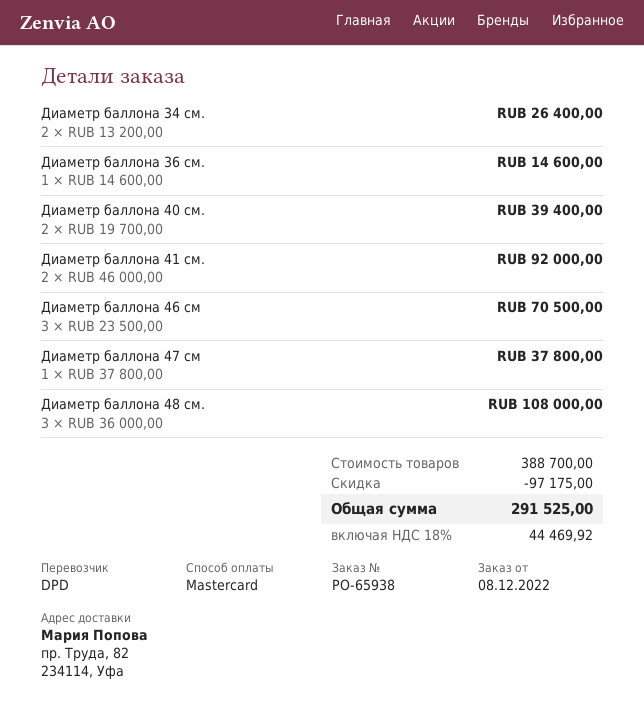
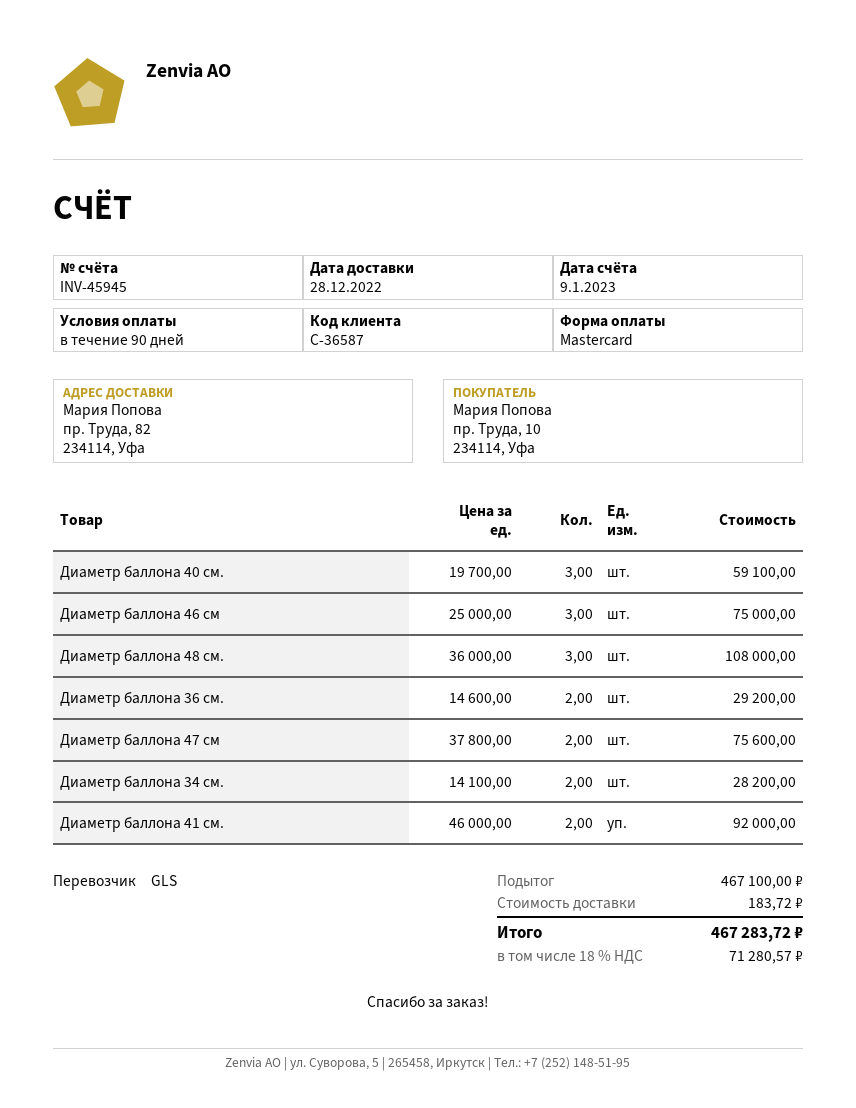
shipping method: DPD -> GLS
Диаметр баллона 34 см.: 2 x 13200.00 = 26400.00 -> 2 x 14100.00 = 28200.00
Диаметр баллона 36 см.: 1 x 14600.00 = 14600.00 -> 2 x 14600.00 = 29200.00
Диаметр баллона 40 см.: 2 x 19700.00 = 39400.00 -> 3 x 19700.00 = 59100.00
Диаметр баллона 46 см: 3 x 23500.00 = 70500.00 -> 3 x 25000.00 = 75000.00
Диаметр баллона 47 см: 1 x 37800.00 = 37800.00 -> 2 x 37800.00 = 75600.00
subtotal: 388700.00 -> 467100.00
discount: 97175.00 -> none
shipping: none -> 183.72
tax: 18% = 44469.92 -> 18% = 71280.57
total: 291525.00 -> 467283.72

